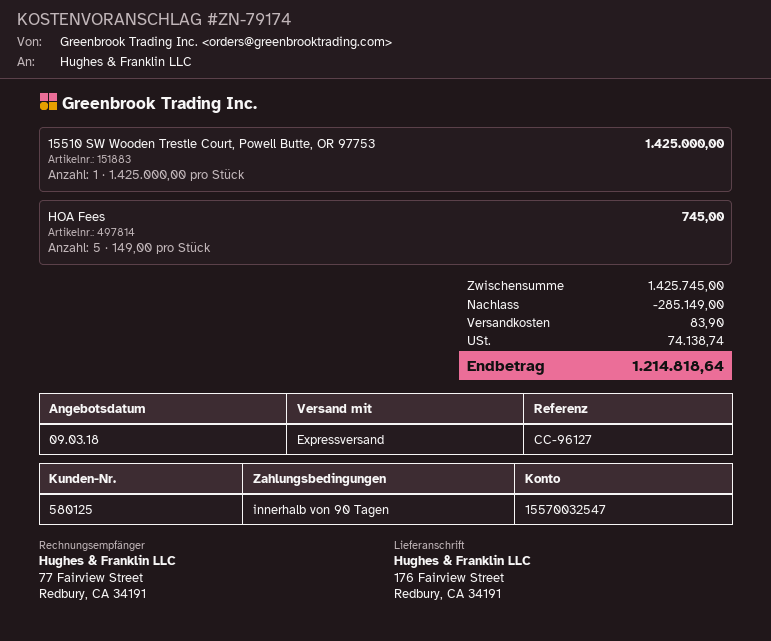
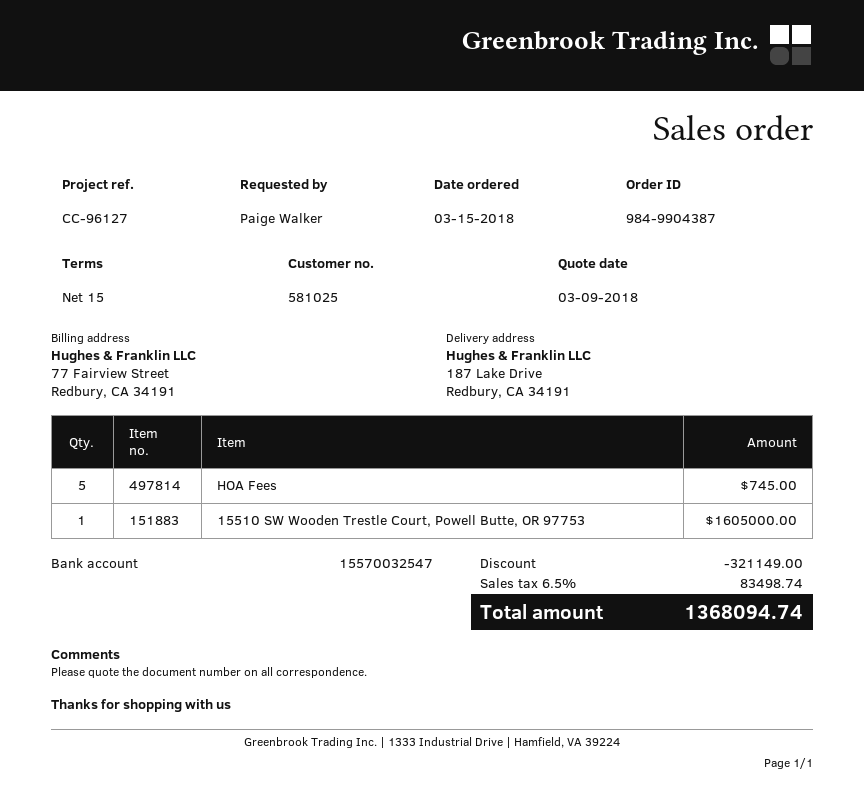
payment terms: 90 days -> 15 days
customer number: 580125 -> 581025
ship to: 176 Fairview Street, Redbury, CA 34191 -> 187 Lake Drive, Redbury, CA 34191
15510 SW Wooden Trestle Court, Powell Butte, OR 97753: 1 for 1425000.00 -> 1 for 1605000.00
discount: 285149.00 -> 321149.00
shipping: 83.90 -> none
tax: 74138.74 -> 83498.74
total: 1214818.64 -> 1368094.74

